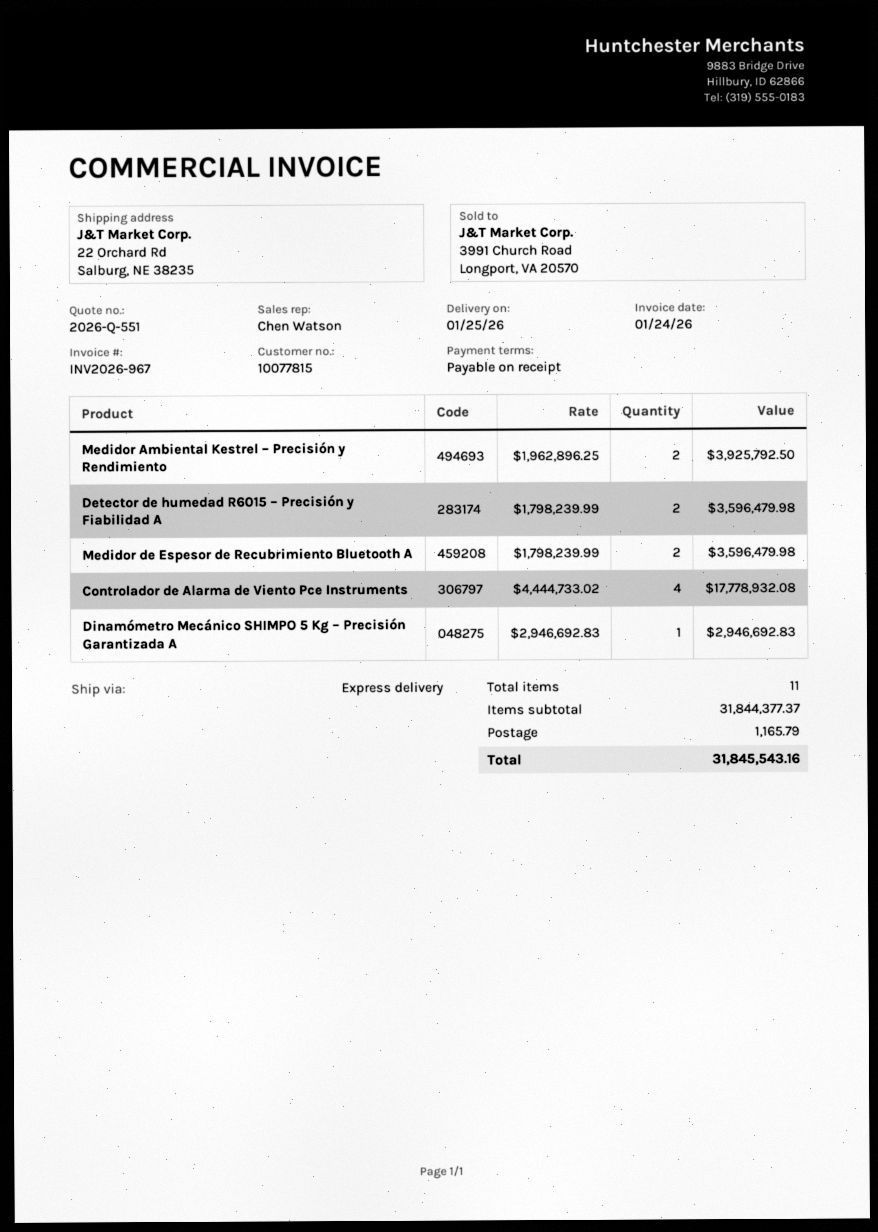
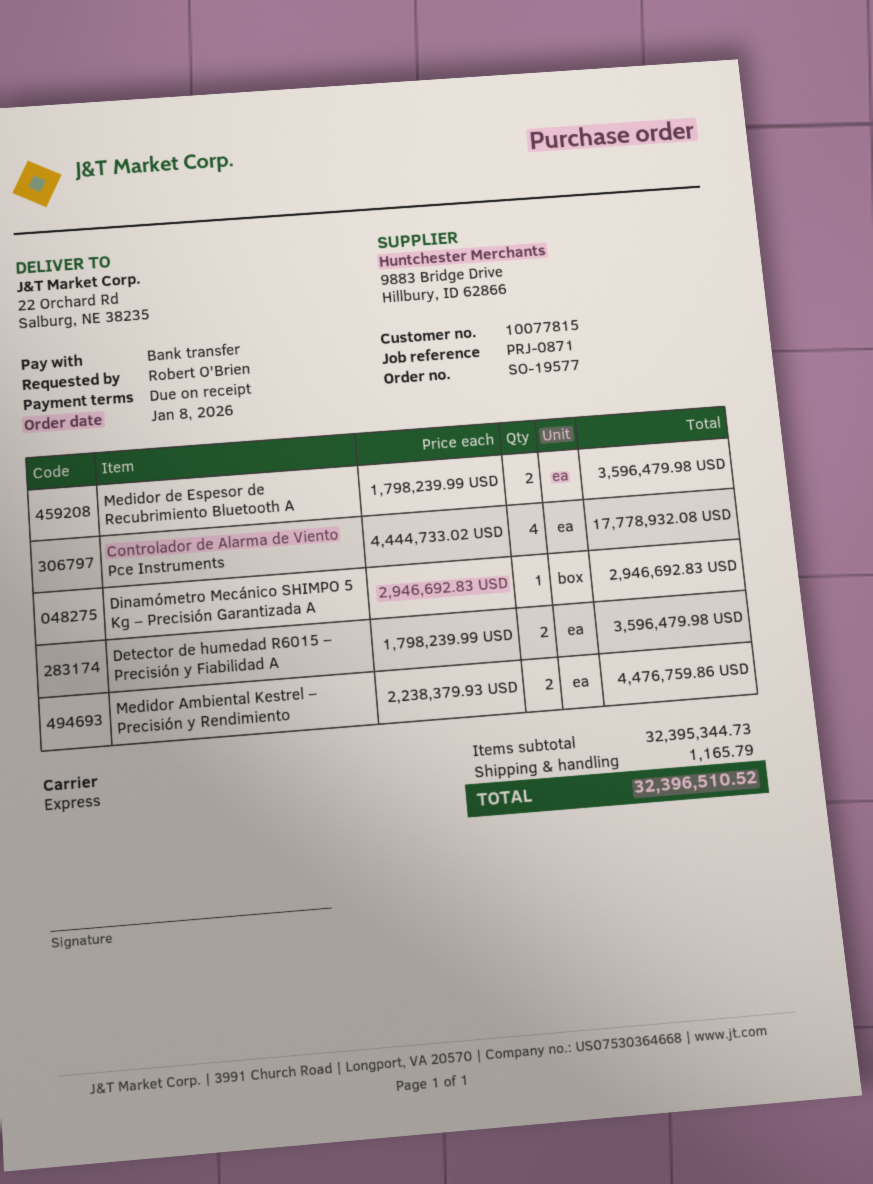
Medidor Ambiental Kestrel – Precisión y Rendimiento: 2 x 1962896.25 = 3925792.50 -> 2 x 2238379.93 = 4476759.86
subtotal: 31844377.37 -> 32395344.73
total: 31845543.16 -> 32396510.52

